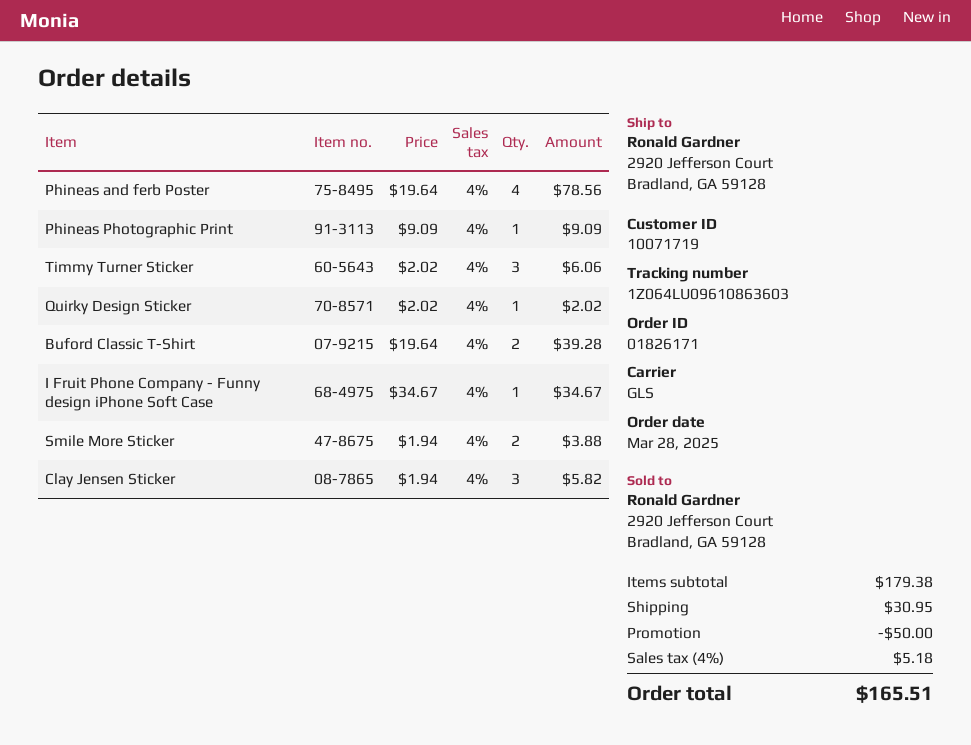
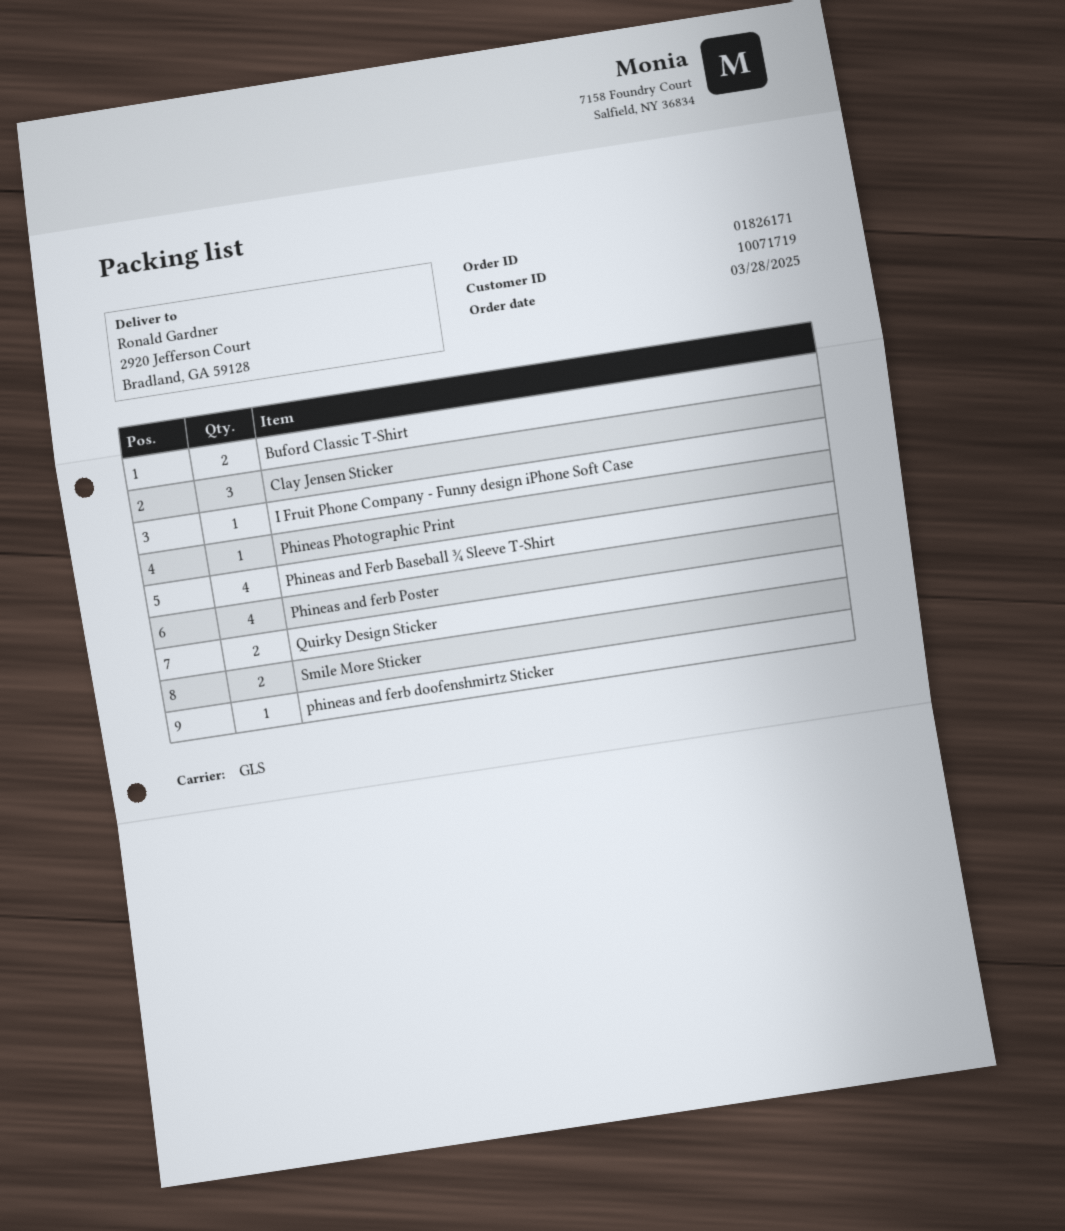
Timmy Turner Sticker: 3 -> none
Quirky Design Sticker: 1 -> 2
Phineas and Ferb Baseball ¾ Sleeve T-Shirt: none -> 4
phineas and ferb doofenshmirtz Sticker: none -> 1

